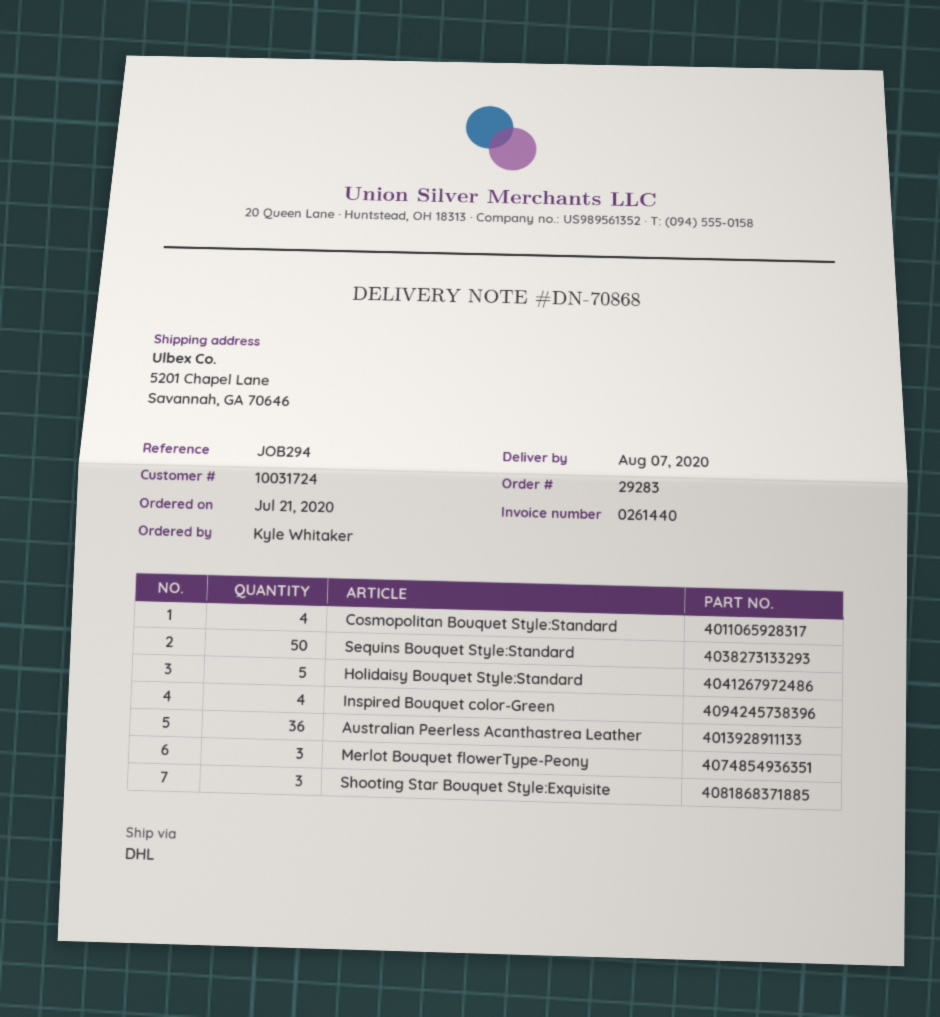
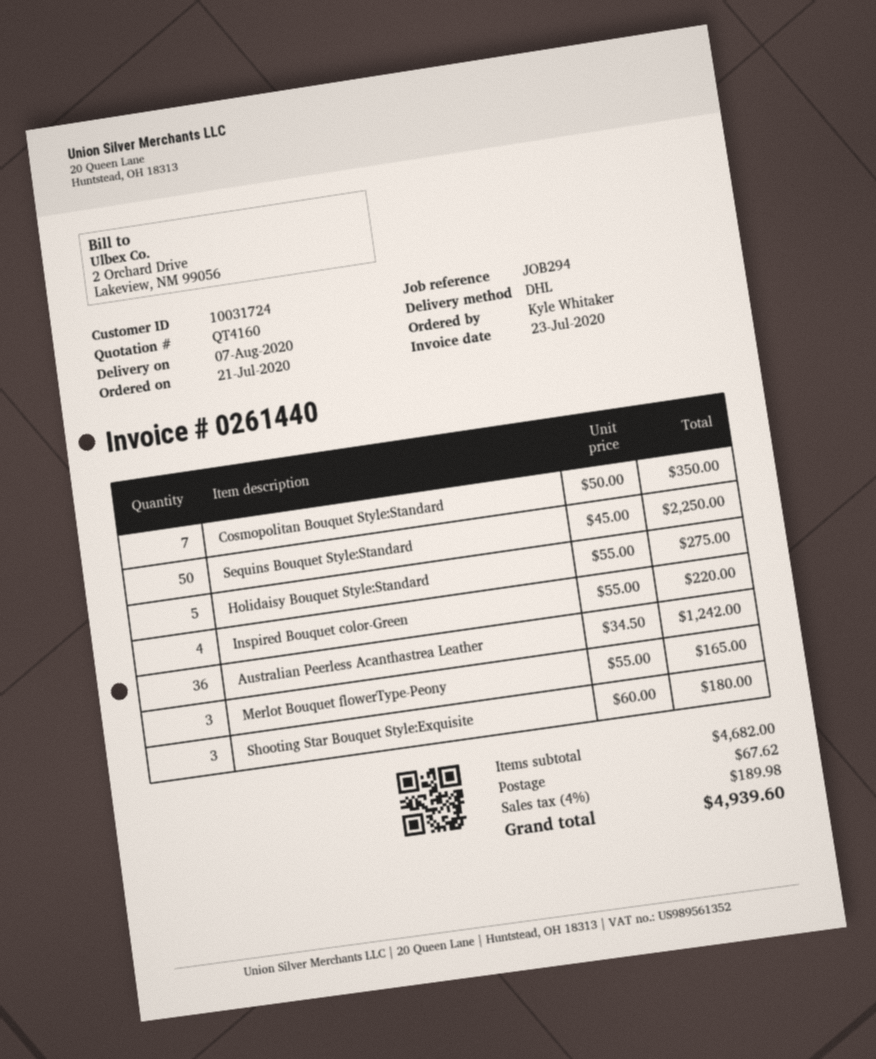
Cosmopolitan Bouquet Style:Standard: 4 -> 7

